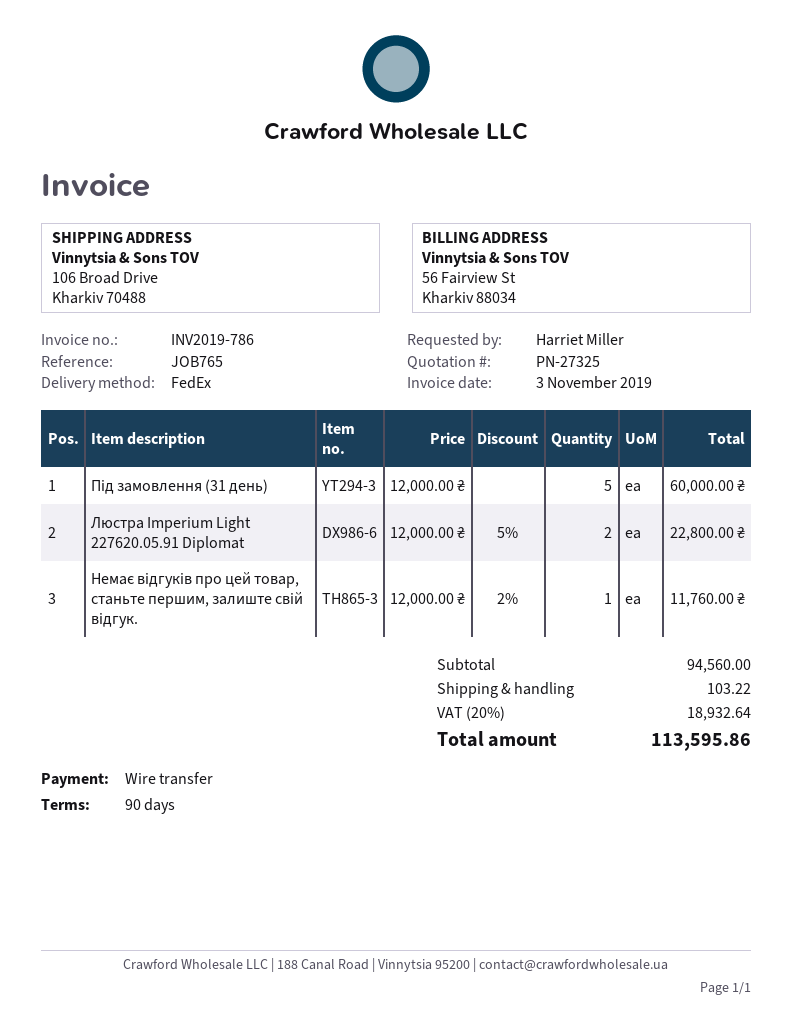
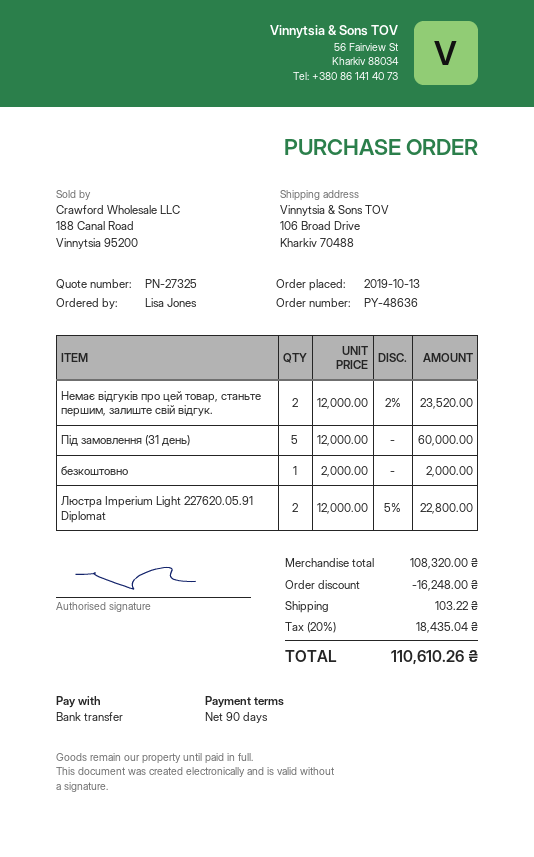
ordered by: Harriet Miller -> Lisa Jones
Немає відгуків про цей товар, станьте першим, залиште свій відгук.: 1 x 12000.00 - 2% = 11760.00 -> 2 x 12000.00 - 2% = 23520.00
безкоштовно: none -> 1 x 2000.00 = 2000.00
subtotal: 94560.00 -> 108320.00
discount: none -> 16248.00
tax: 20% = 18932.64 -> 20% = 18435.04
total: 113595.86 -> 110610.26

